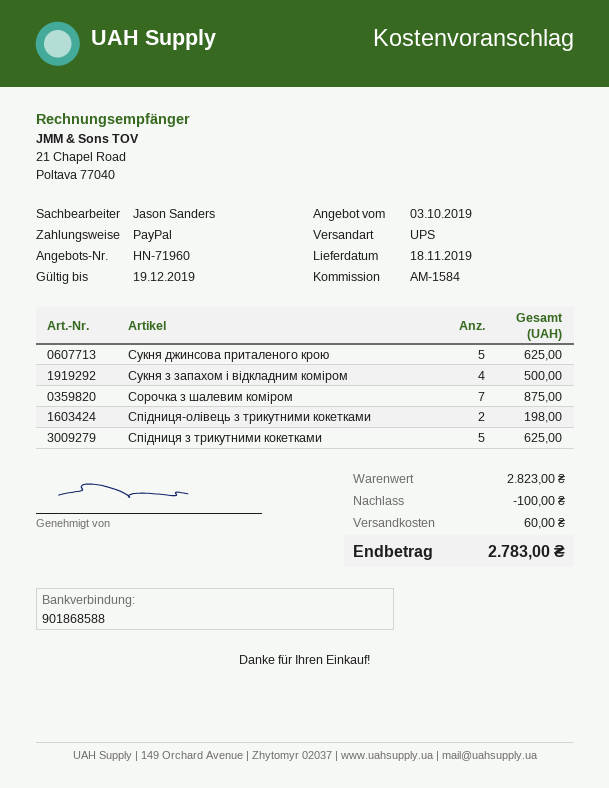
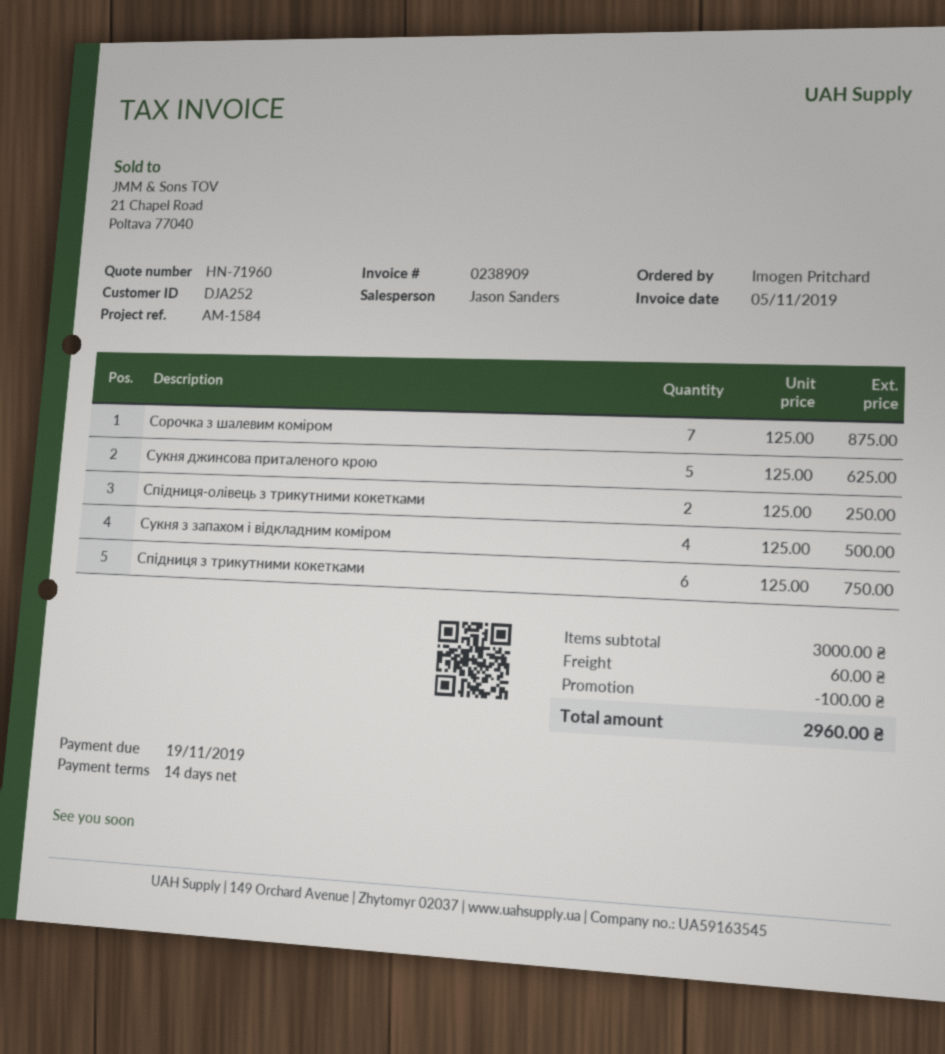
Спідниця-олівець з трикутними кокетками: 2 for 198.00 -> 2 for 250.00
Спідниця з трикутними кокетками: 5 for 625.00 -> 6 for 750.00
subtotal: 2823.00 -> 3000.00
total: 2783.00 -> 2960.00

